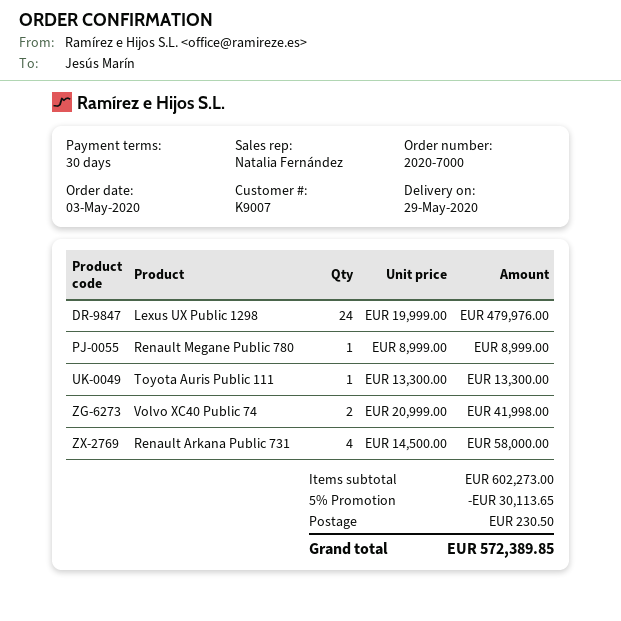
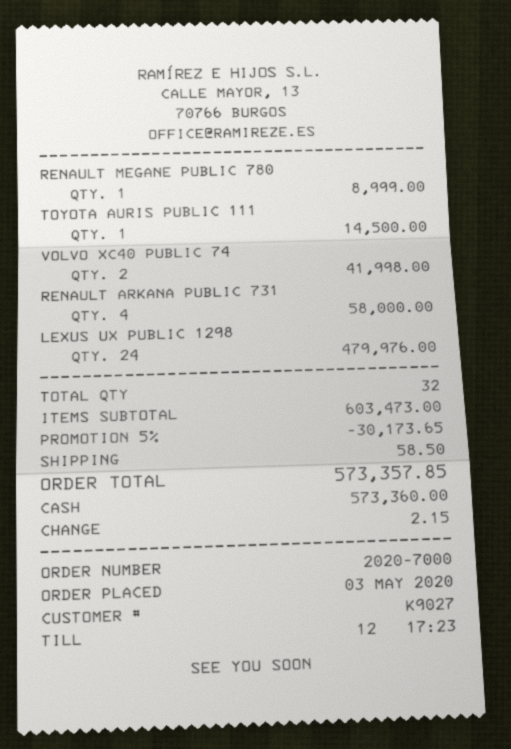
customer number: K9007 -> K9027
Toyota Auris Public 111: 1 for 13300.00 -> 1 for 14500.00
subtotal: 602273.00 -> 603473.00
discount: 5% = 30113.65 -> 5% = 30173.65
shipping: 230.50 -> 58.50
total: 572389.85 -> 573357.85

